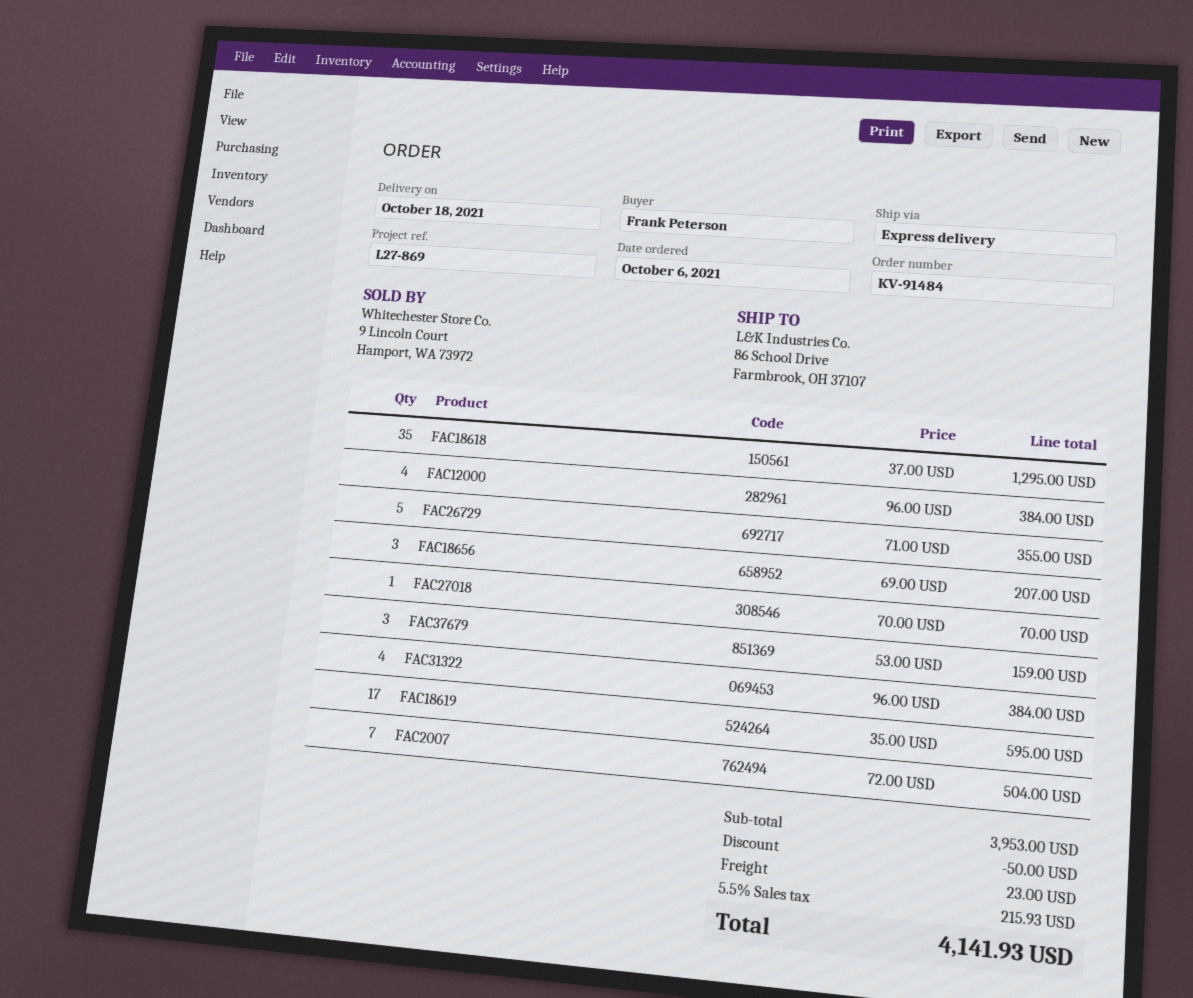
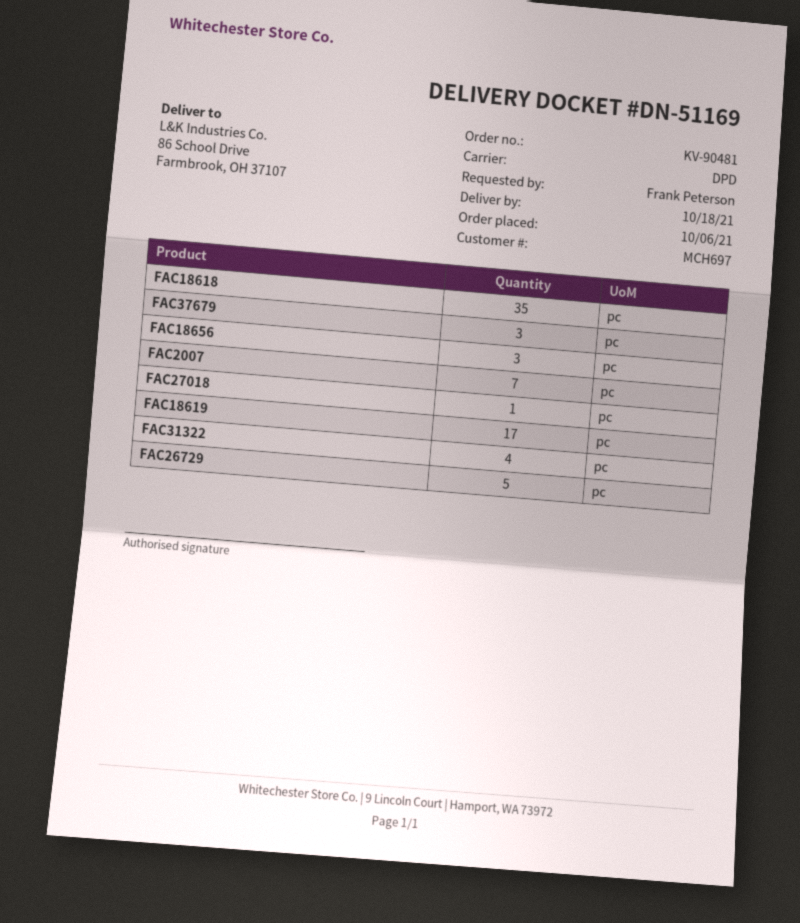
order number: KV-91484 -> KV-90481
shipping method: express -> DPD
FAC12000: 4 -> none

